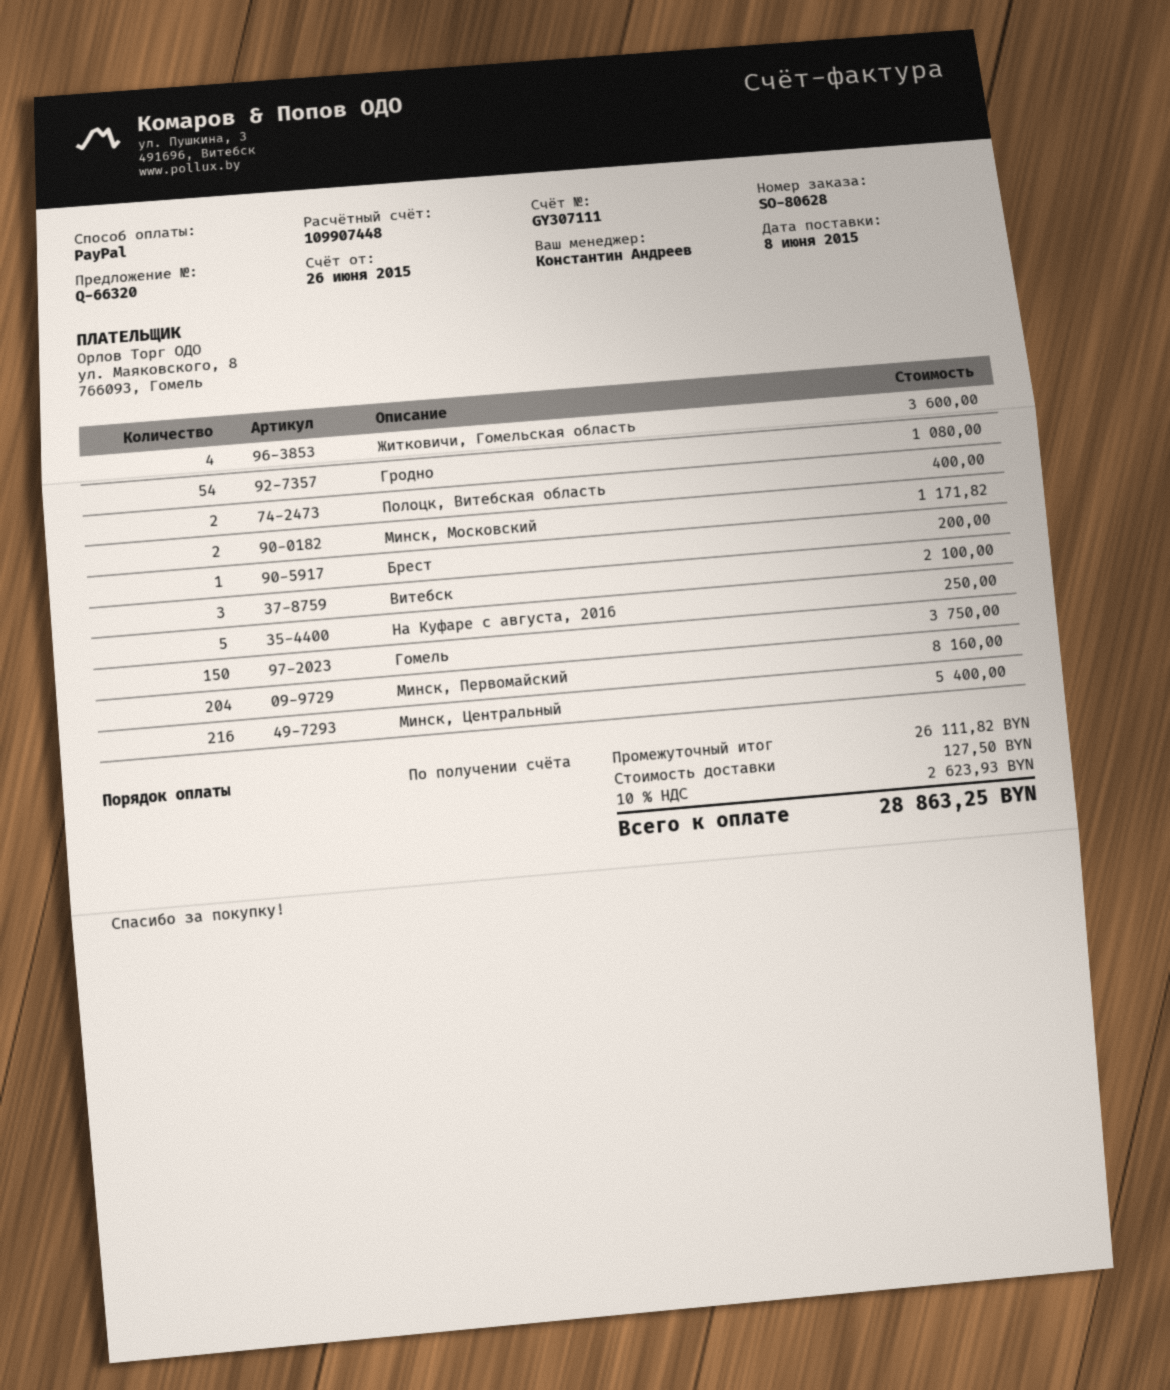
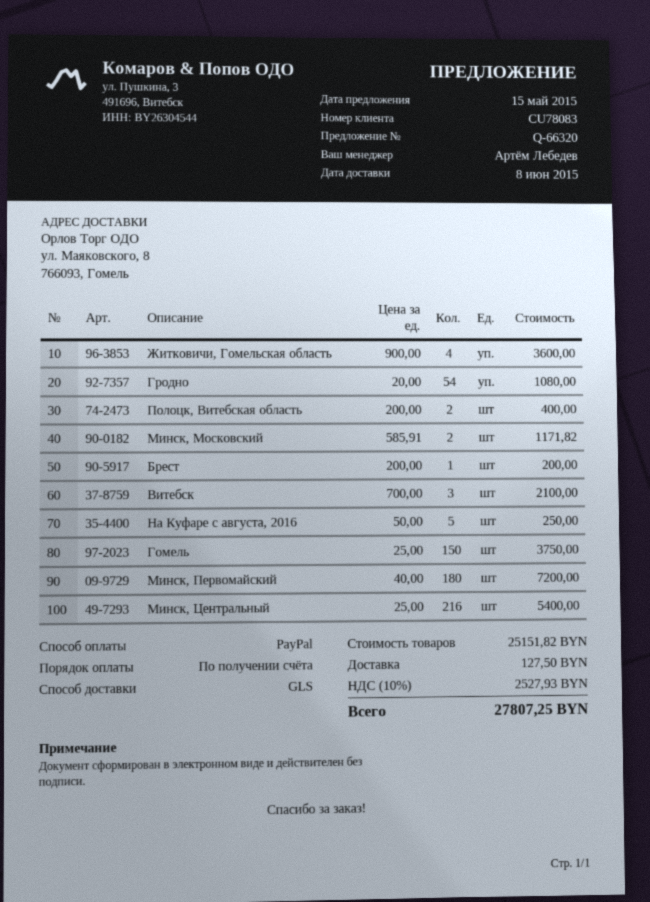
sales rep: Константин Андреев -> Артём Лебедев
Минск, Первомайский: 204 for 8160.00 -> 180 for 7200.00
subtotal: 26111.82 -> 25151.82
tax: 10% = 2623.93 -> 10% = 2527.93
total: 28863.25 -> 27807.25

